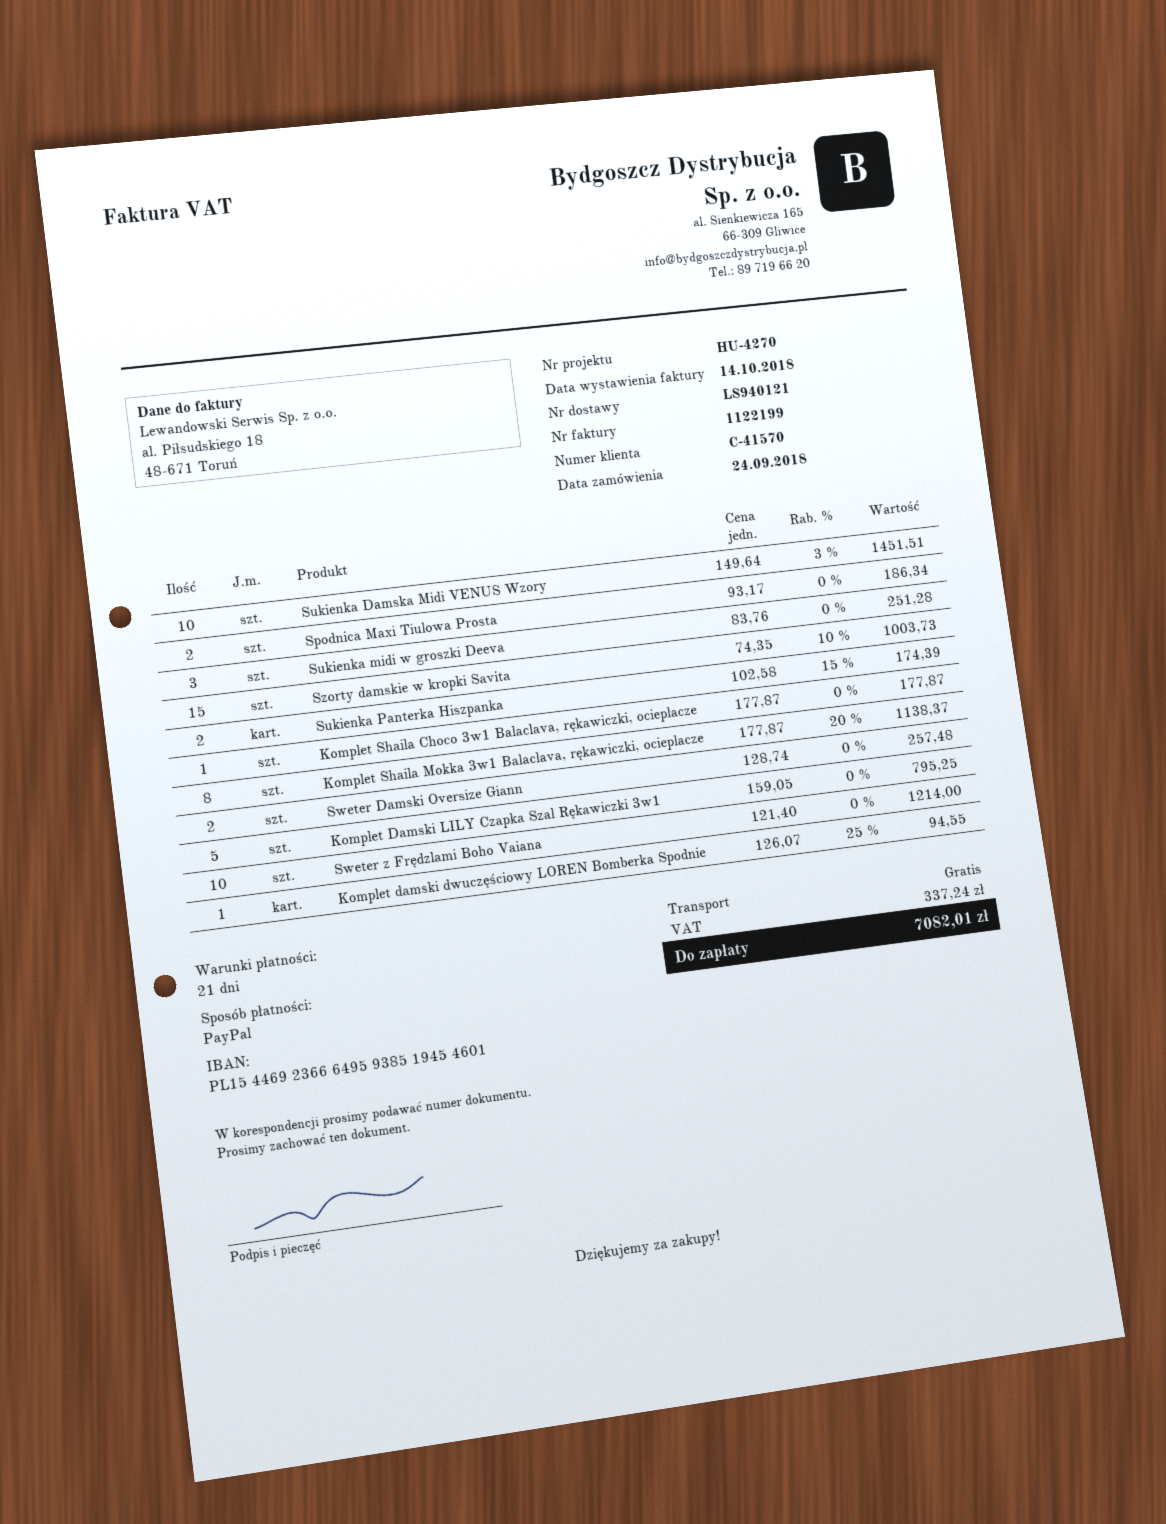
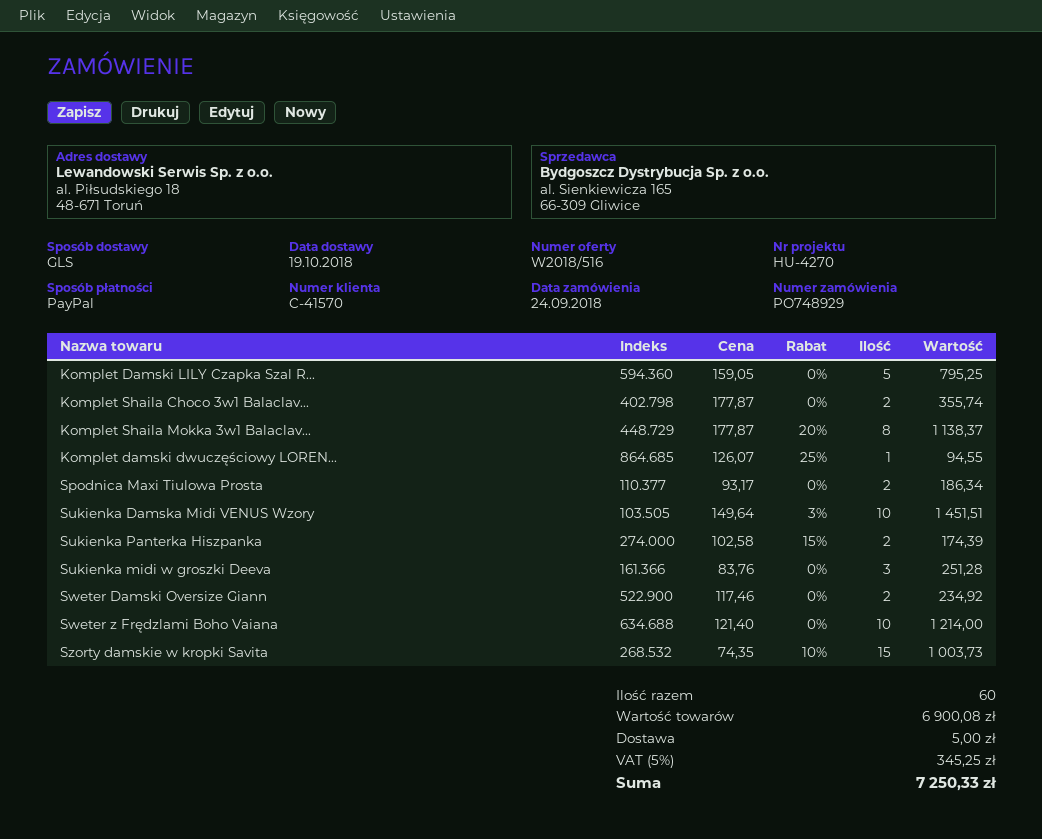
Komplet Shaila Choco 3w1 Balaclava, rękawiczki, ocieplacze: 1 x 177.87 = 177.87 -> 2 x 177.87 = 355.74
Sweter Damski Oversize Giann: 2 x 128.74 = 257.48 -> 2 x 117.46 = 234.92
shipping: 0.00 -> 5.00
tax: 337.24 -> 345.25
total: 7082.01 -> 7250.33

